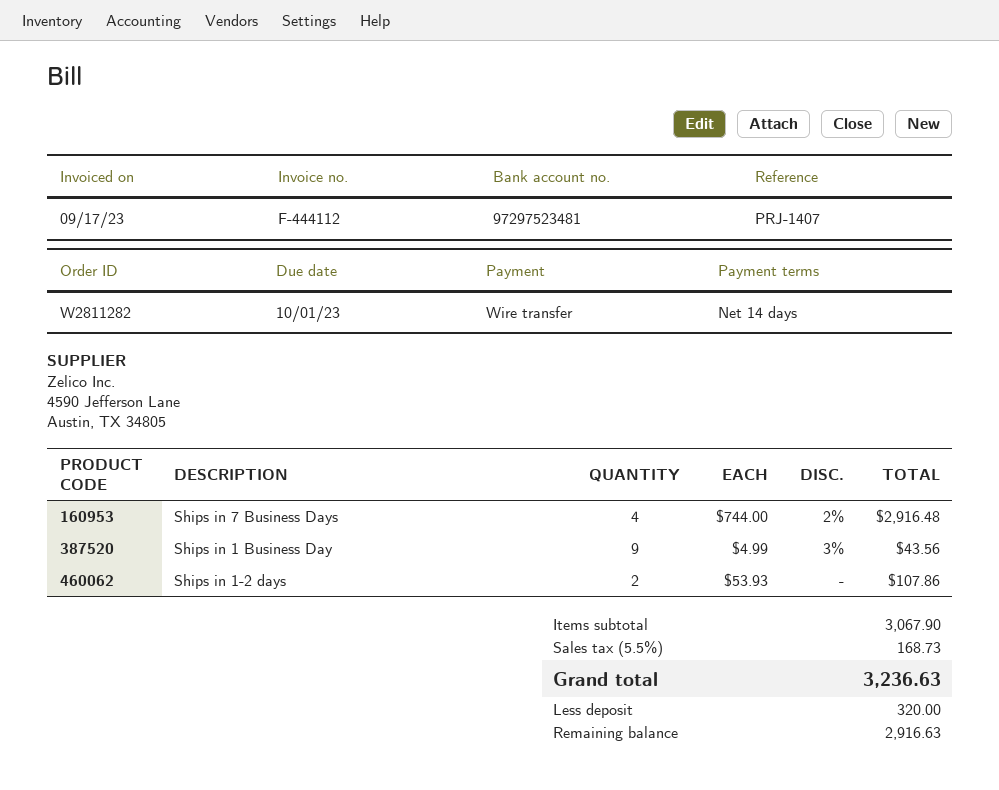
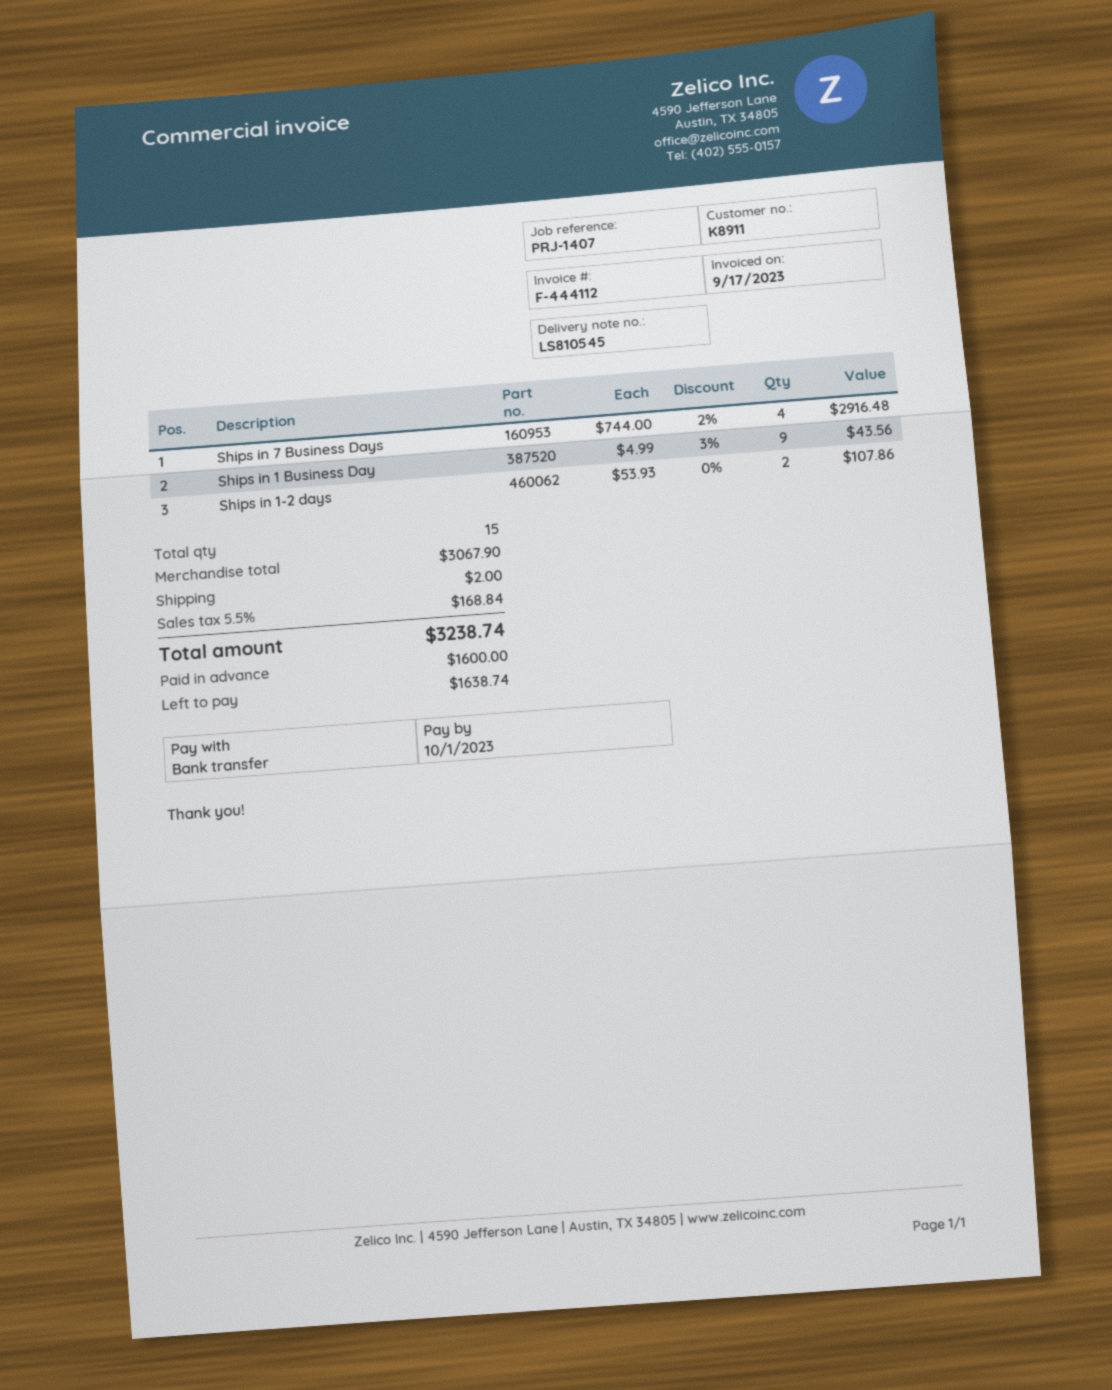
shipping: none -> 2.00
tax: 5.5% = 168.73 -> 5.5% = 168.84
total: 3236.63 -> 3238.74
deposit: 320.00 -> 1600.00
balance: 2916.63 -> 1638.74

